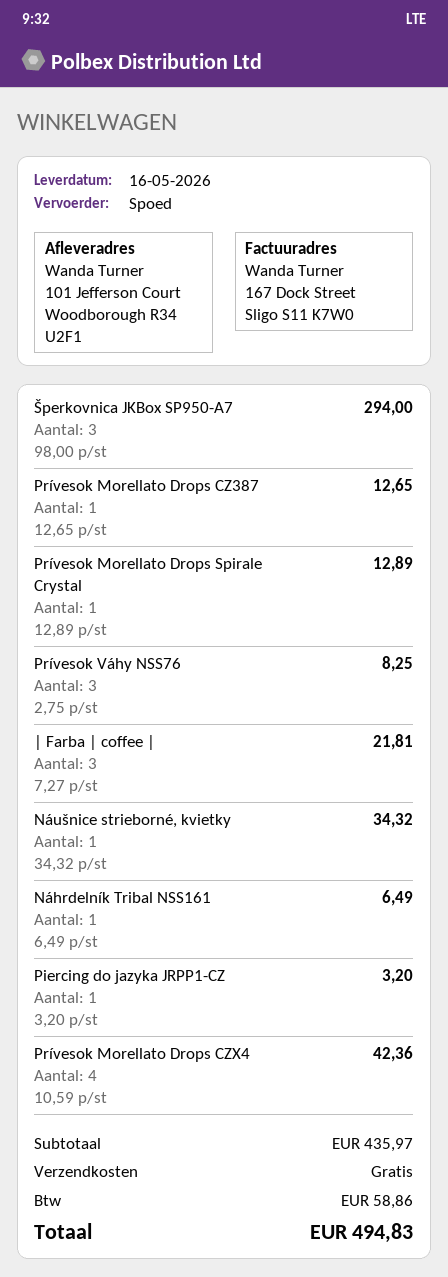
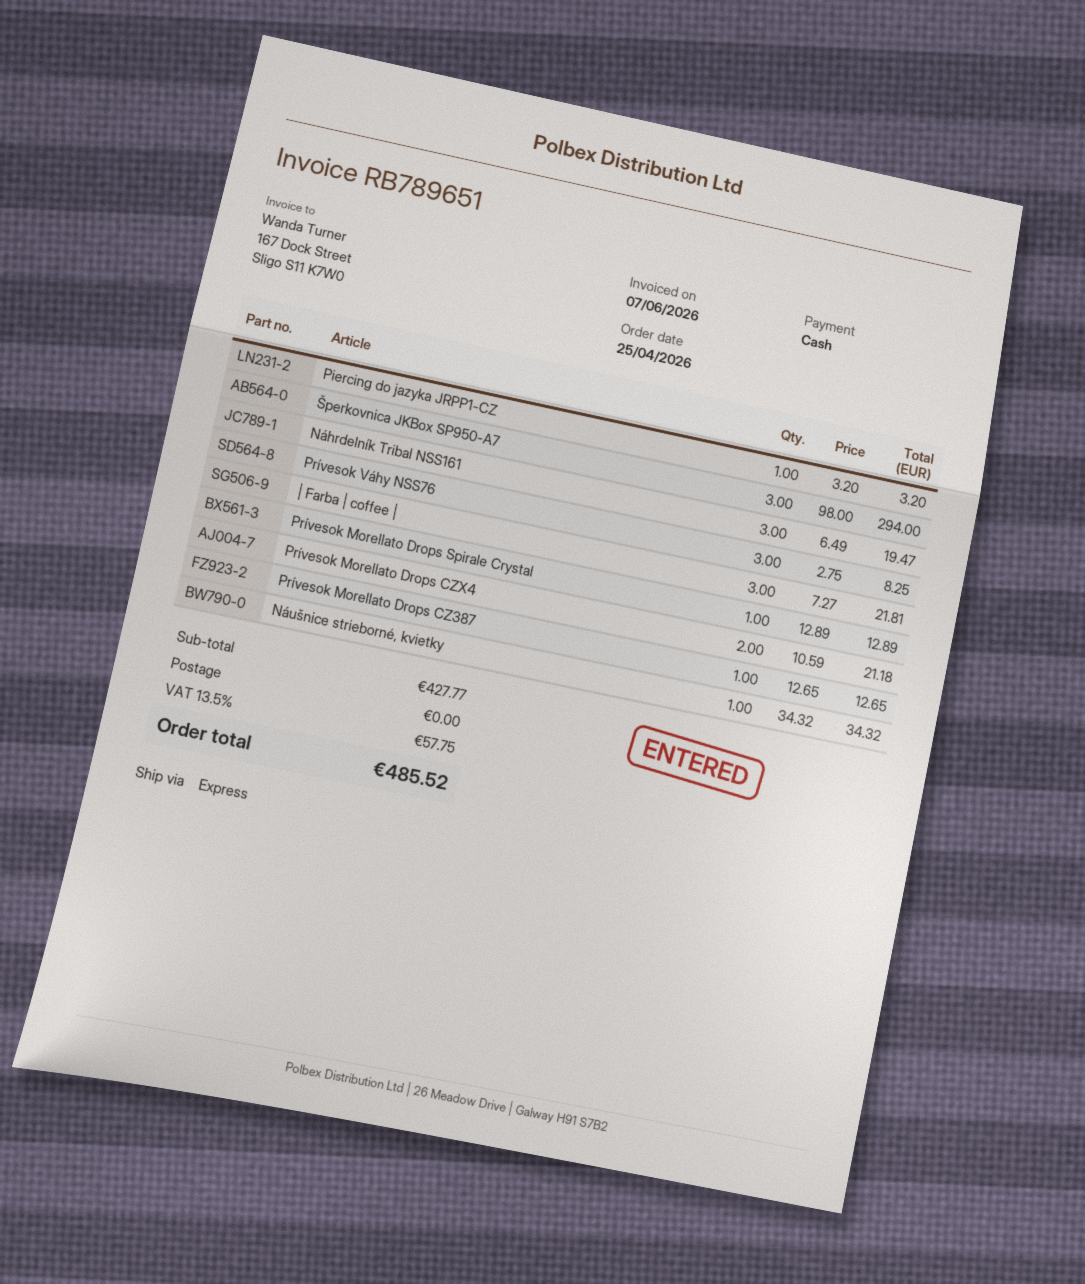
Náhrdelník Tribal NSS161: 1 x 6.49 = 6.49 -> 3 x 6.49 = 19.47
Prívesok Morellato Drops CZX4: 4 x 10.59 = 42.36 -> 2 x 10.59 = 21.18
subtotal: 435.97 -> 427.77
tax: 58.86 -> 57.75
total: 494.83 -> 485.52

